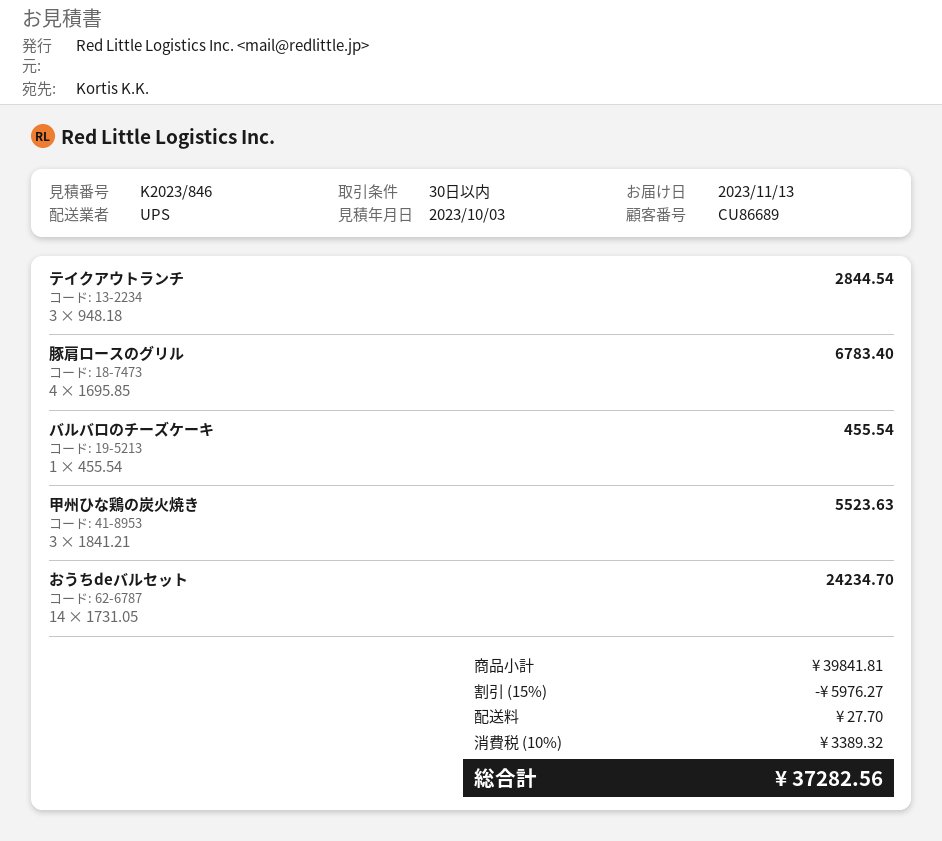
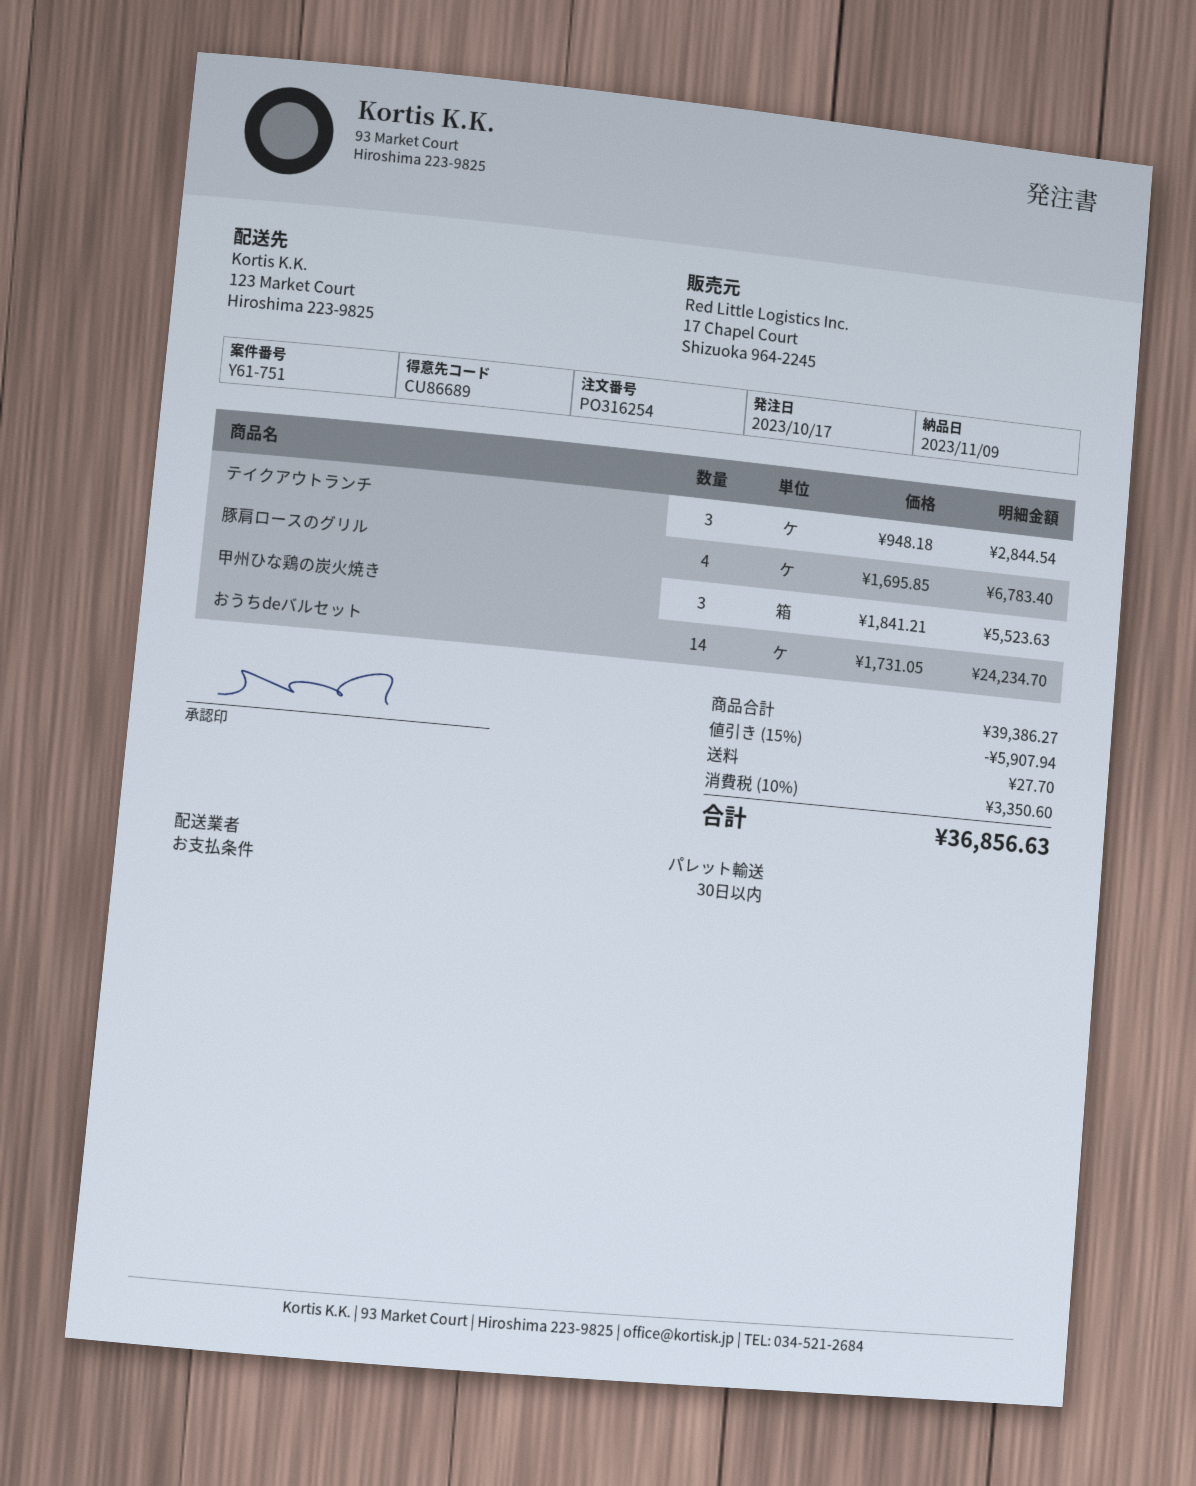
delivery date: 2023-11-13 -> 2023-11-09
shipping method: UPS -> pallet freight
バルバロのチーズケーキ: 1 x 455.54 = 455.54 -> none
subtotal: 39841.81 -> 39386.27
discount: 15% = 5976.27 -> 15% = 5907.94
tax: 10% = 3389.32 -> 10% = 3350.60
total: 37282.56 -> 36856.63

